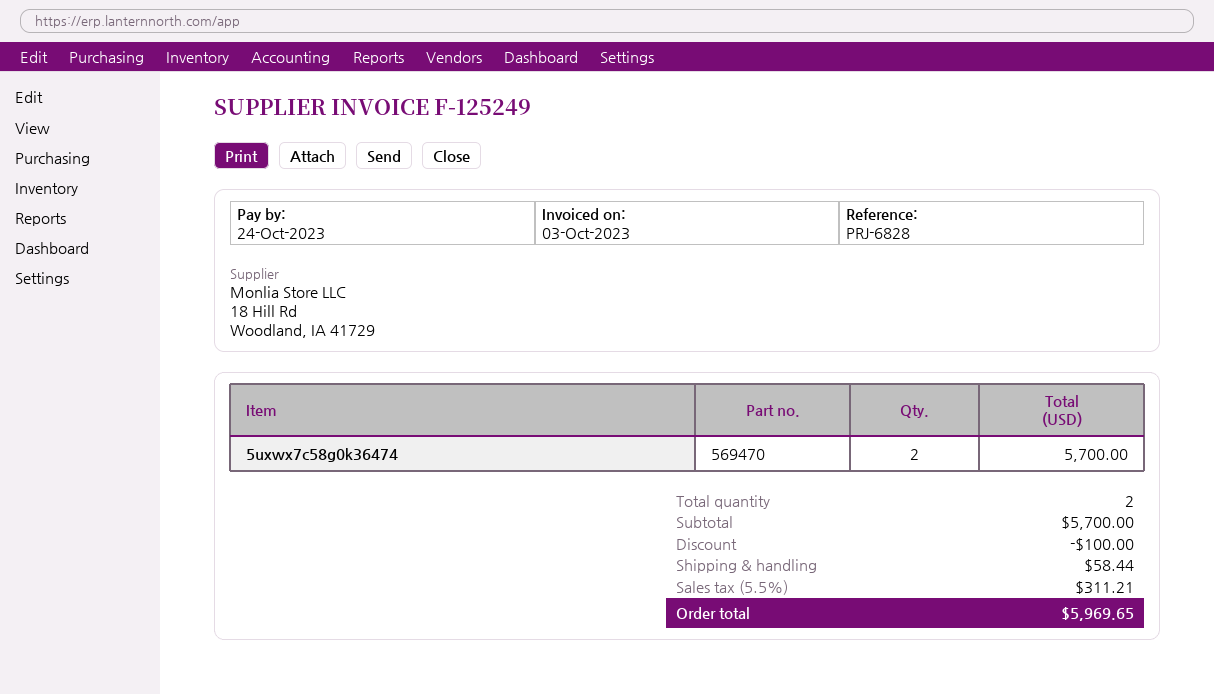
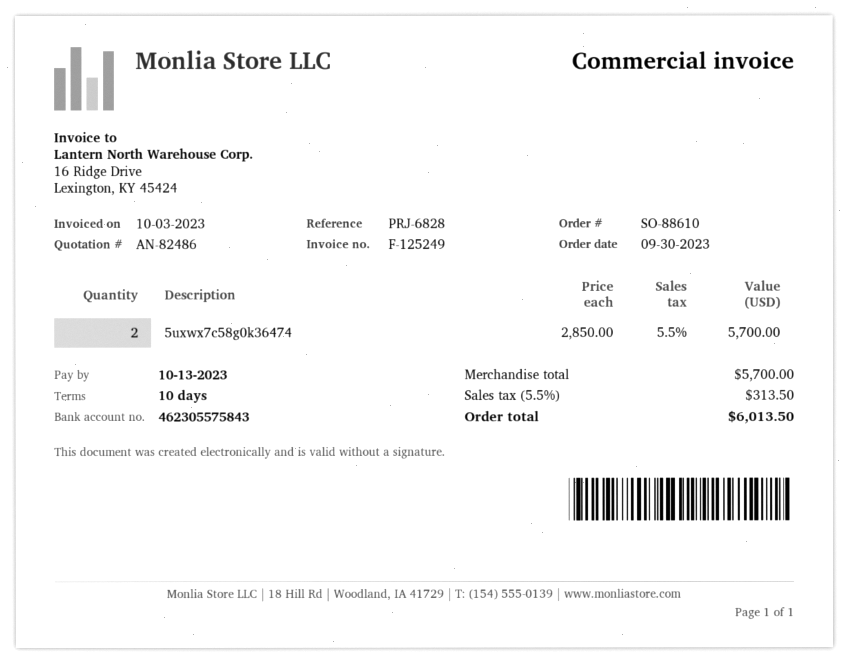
due date: 2023-10-24 -> 2023-10-13
discount: 100.00 -> none
shipping: 58.44 -> none
tax: 5.5% = 311.21 -> 5.5% = 313.50
total: 5969.65 -> 6013.50

